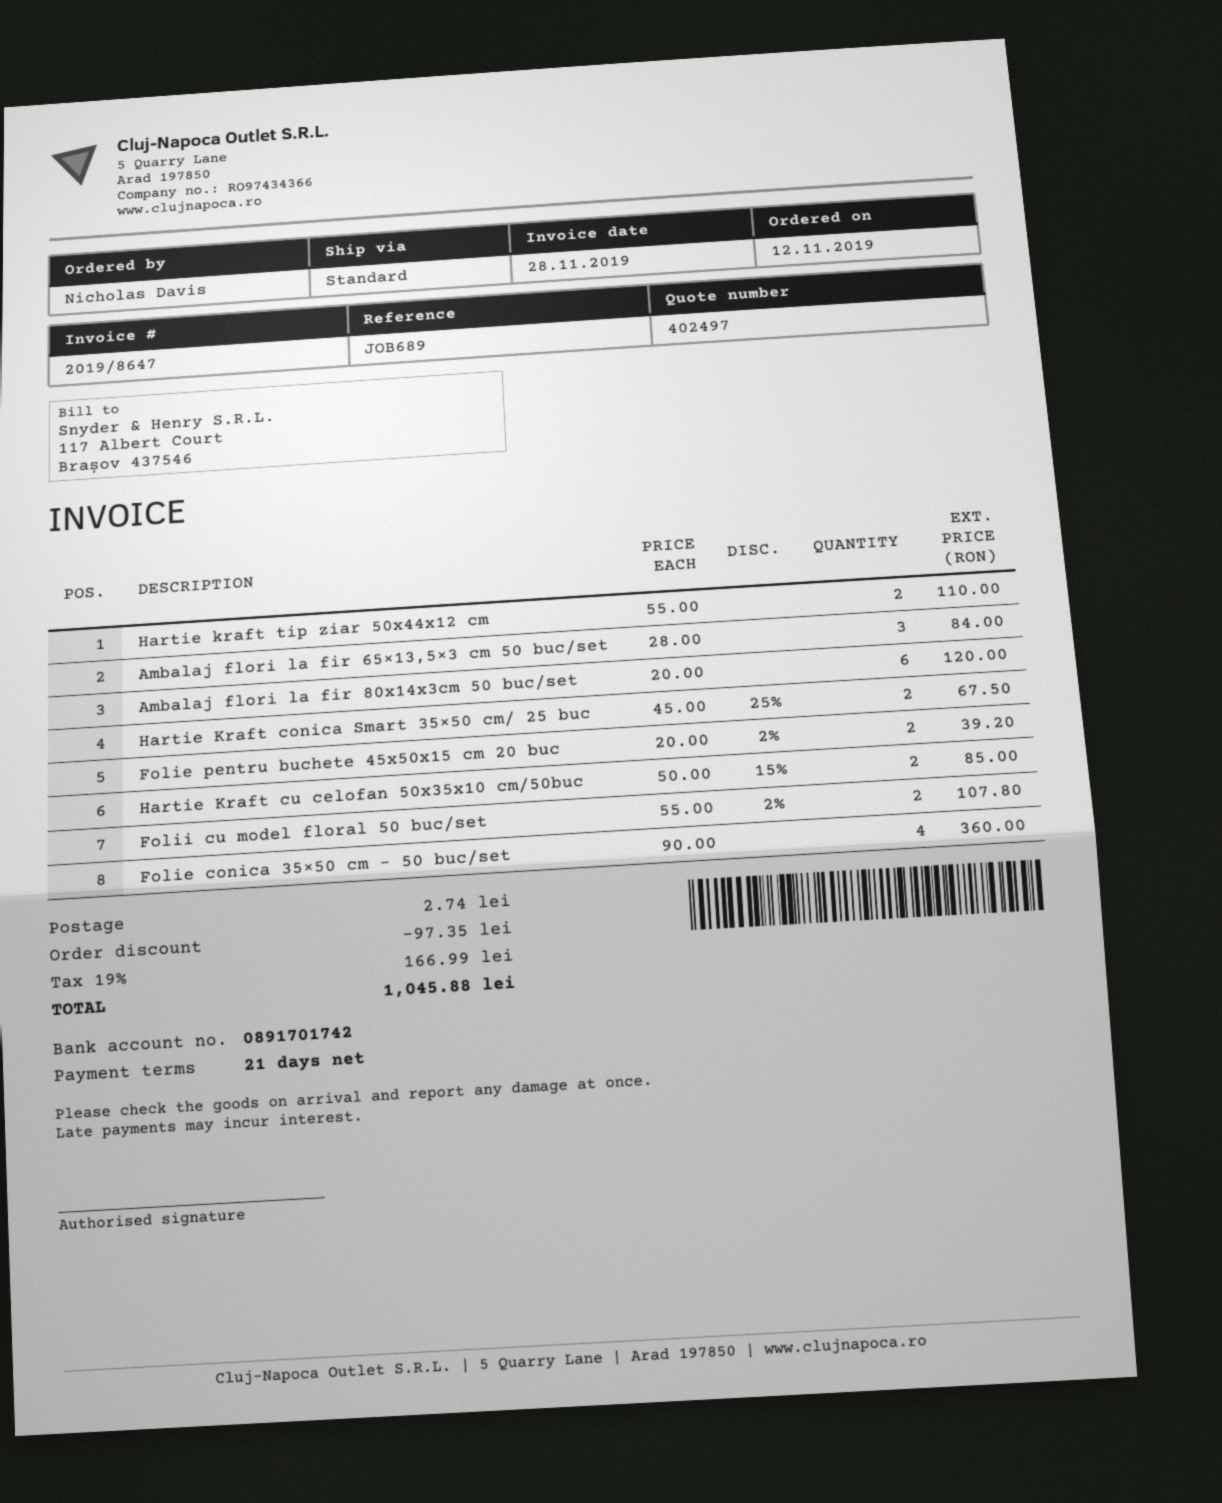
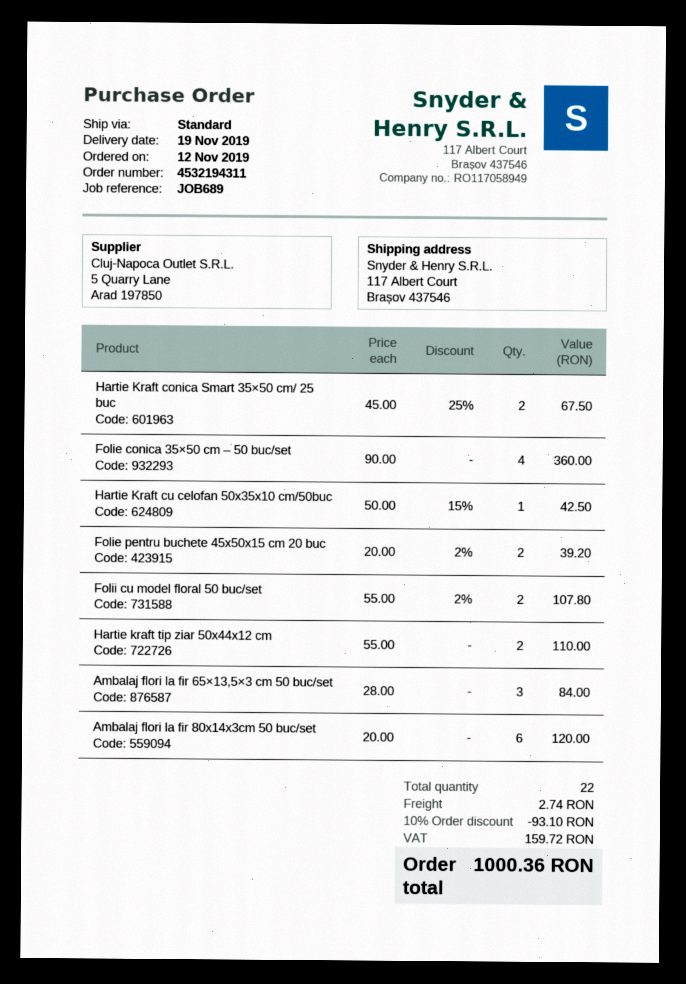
Hartie Kraft cu celofan 50x35x10 cm/50buc: 2 x 50.00 - 15% = 85.00 -> 1 x 50.00 - 15% = 42.50
discount: 97.35 -> 93.10
tax: 166.99 -> 159.72
total: 1045.88 -> 1000.36

